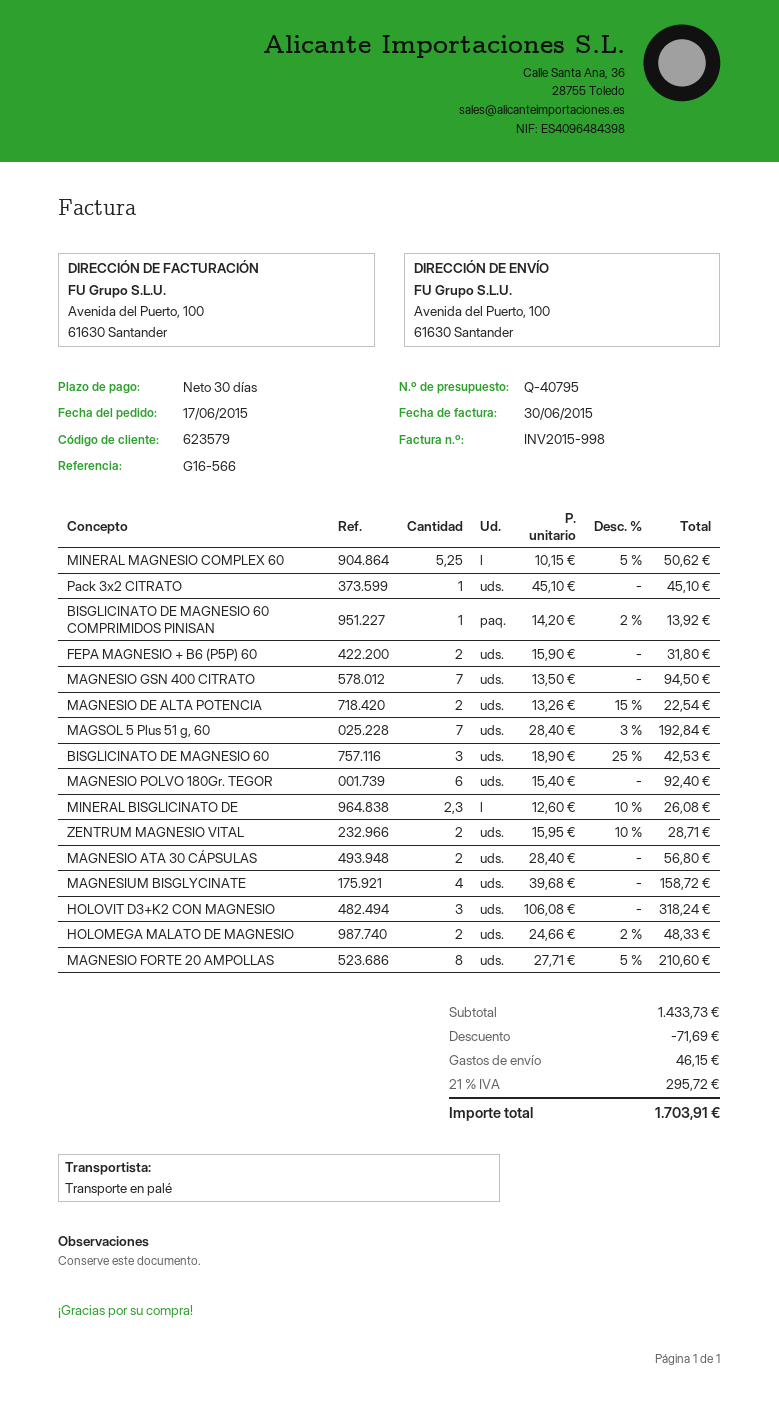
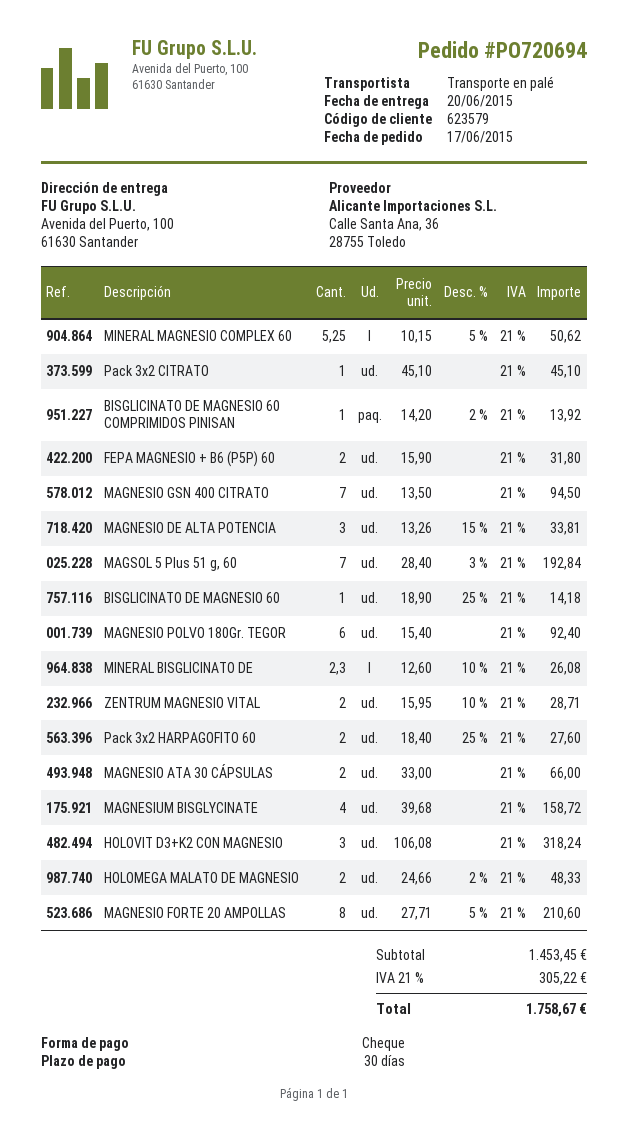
MAGNESIO DE ALTA POTENCIA: 2 x 13.26 - 15% = 22.54 -> 3 x 13.26 - 15% = 33.81
BISGLICINATO DE MAGNESIO 60: 3 x 18.90 - 25% = 42.53 -> 1 x 18.90 - 25% = 14.18
MAGNESIO ATA 30 CÁPSULAS: 2 x 28.40 = 56.80 -> 2 x 33.00 = 66.00
Pack 3x2 HARPAGOFITO 60: none -> 2 x 18.40 - 25% = 27.60
subtotal: 1433.73 -> 1453.45
discount: 71.69 -> none
shipping: 46.15 -> none
tax: 21% = 295.72 -> 21% = 305.22
total: 1703.91 -> 1758.67

